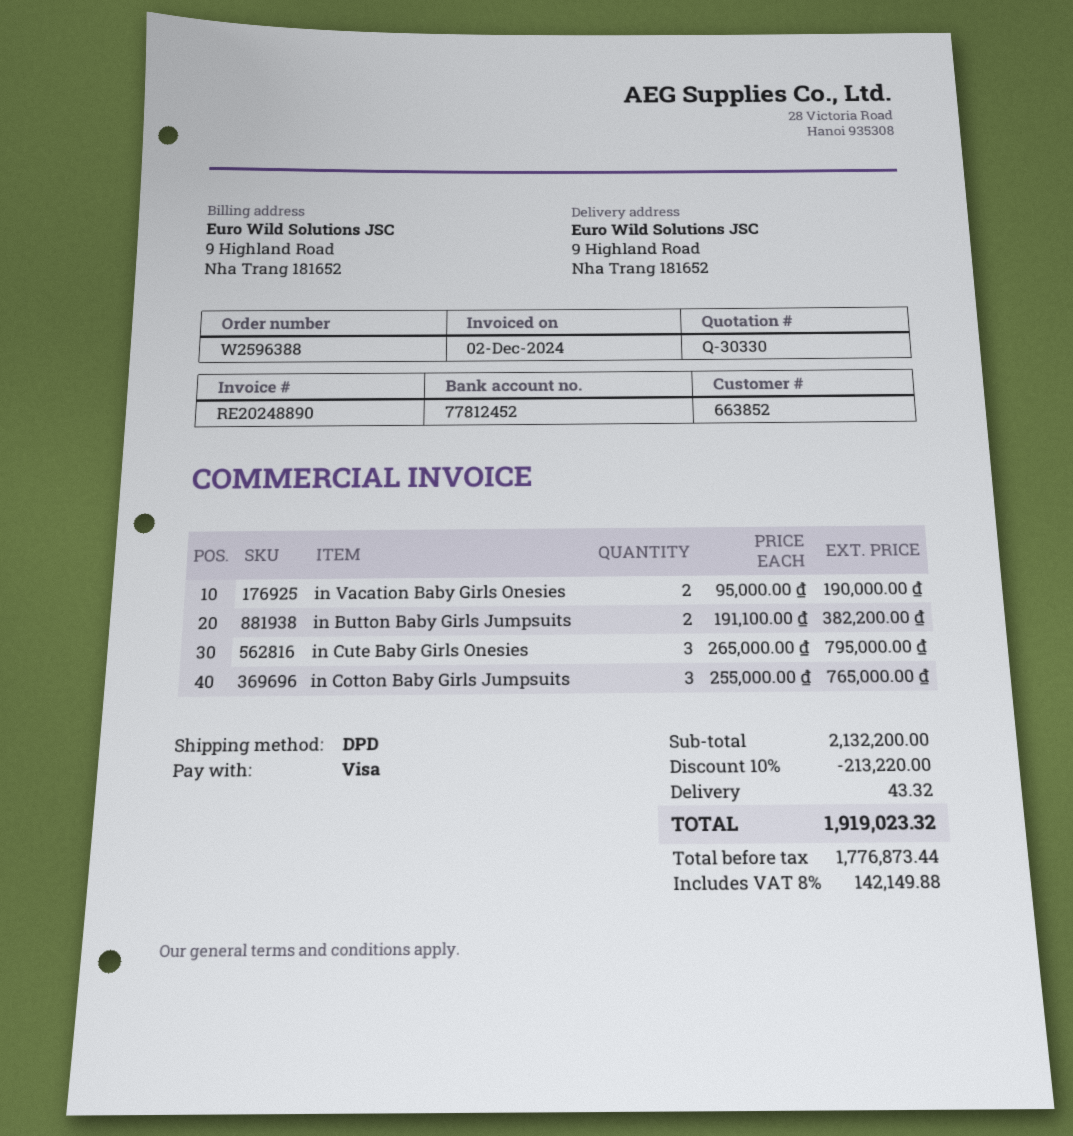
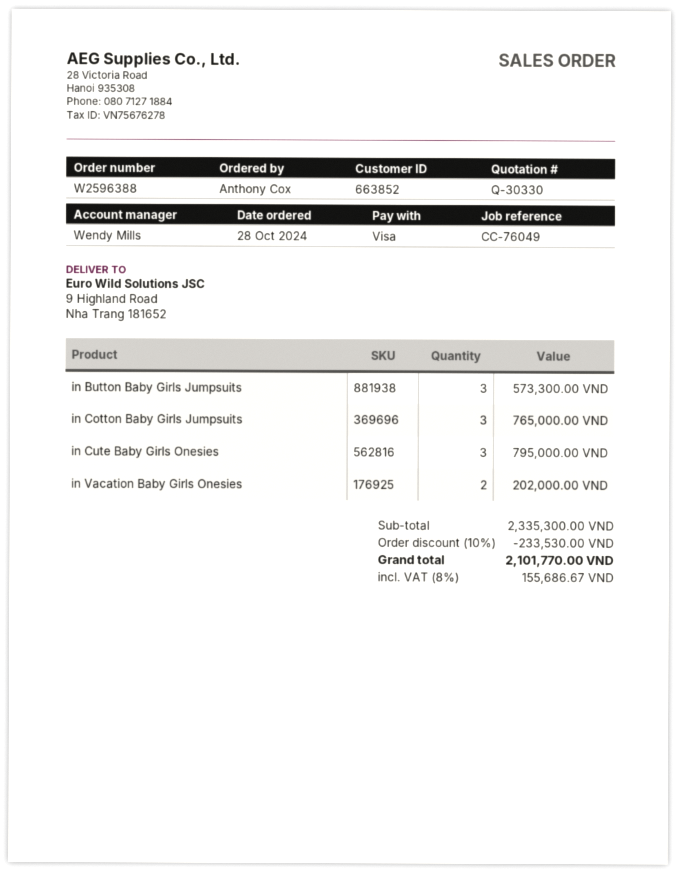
in Vacation Baby Girls Onesies: 2 for 190000.00 -> 2 for 202000.00
in Button Baby Girls Jumpsuits: 2 for 382200.00 -> 3 for 573300.00
subtotal: 2132200.00 -> 2335300.00
discount: 10% = 213220.00 -> 10% = 233530.00
shipping: 43.32 -> none
tax: 8% = 142149.88 -> 8% = 155686.67
total: 1919023.32 -> 2101770.00

